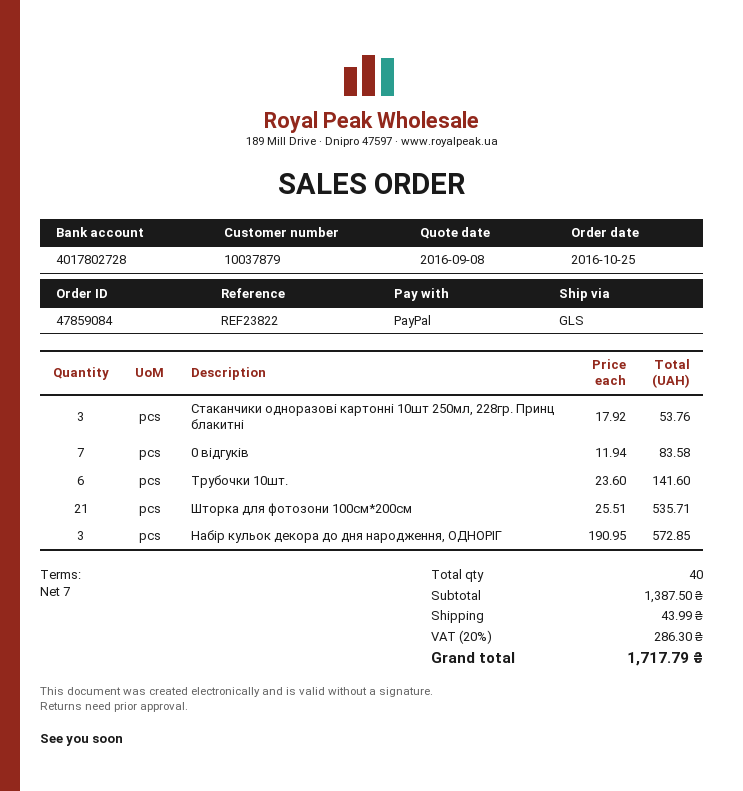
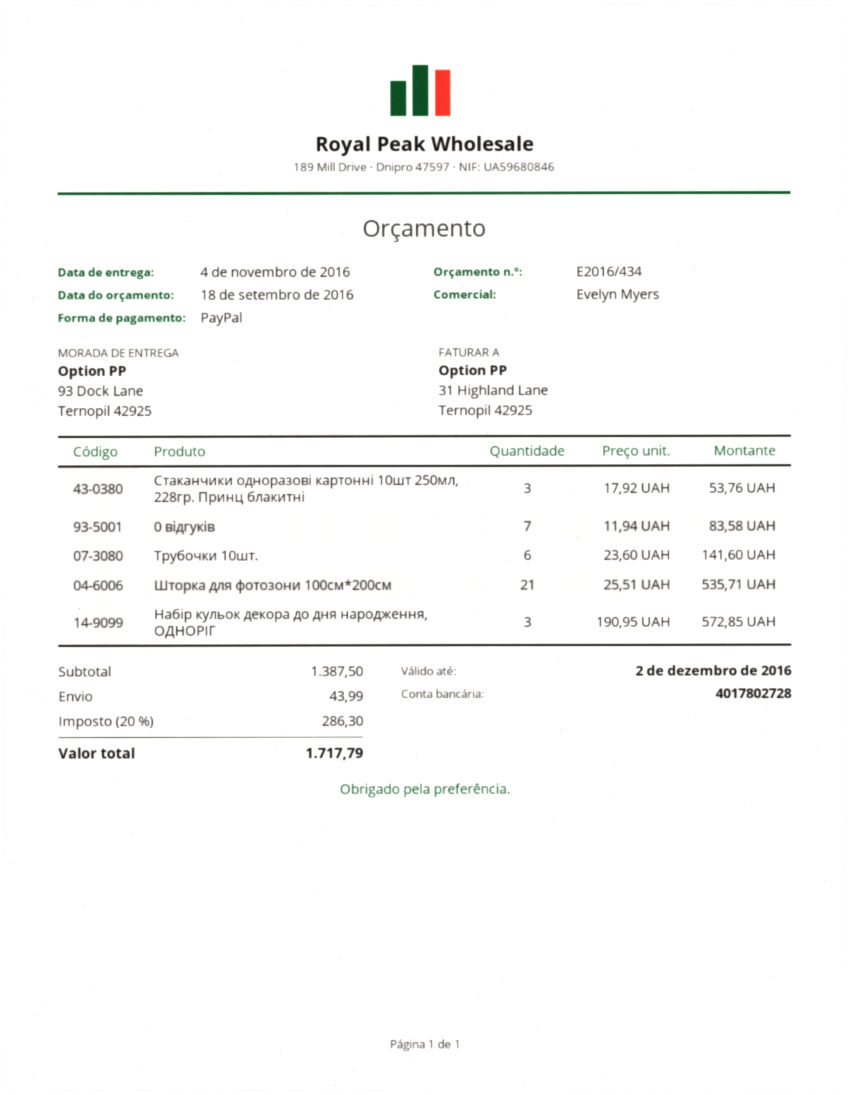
quote date: 2016-09-08 -> 2016-09-18

